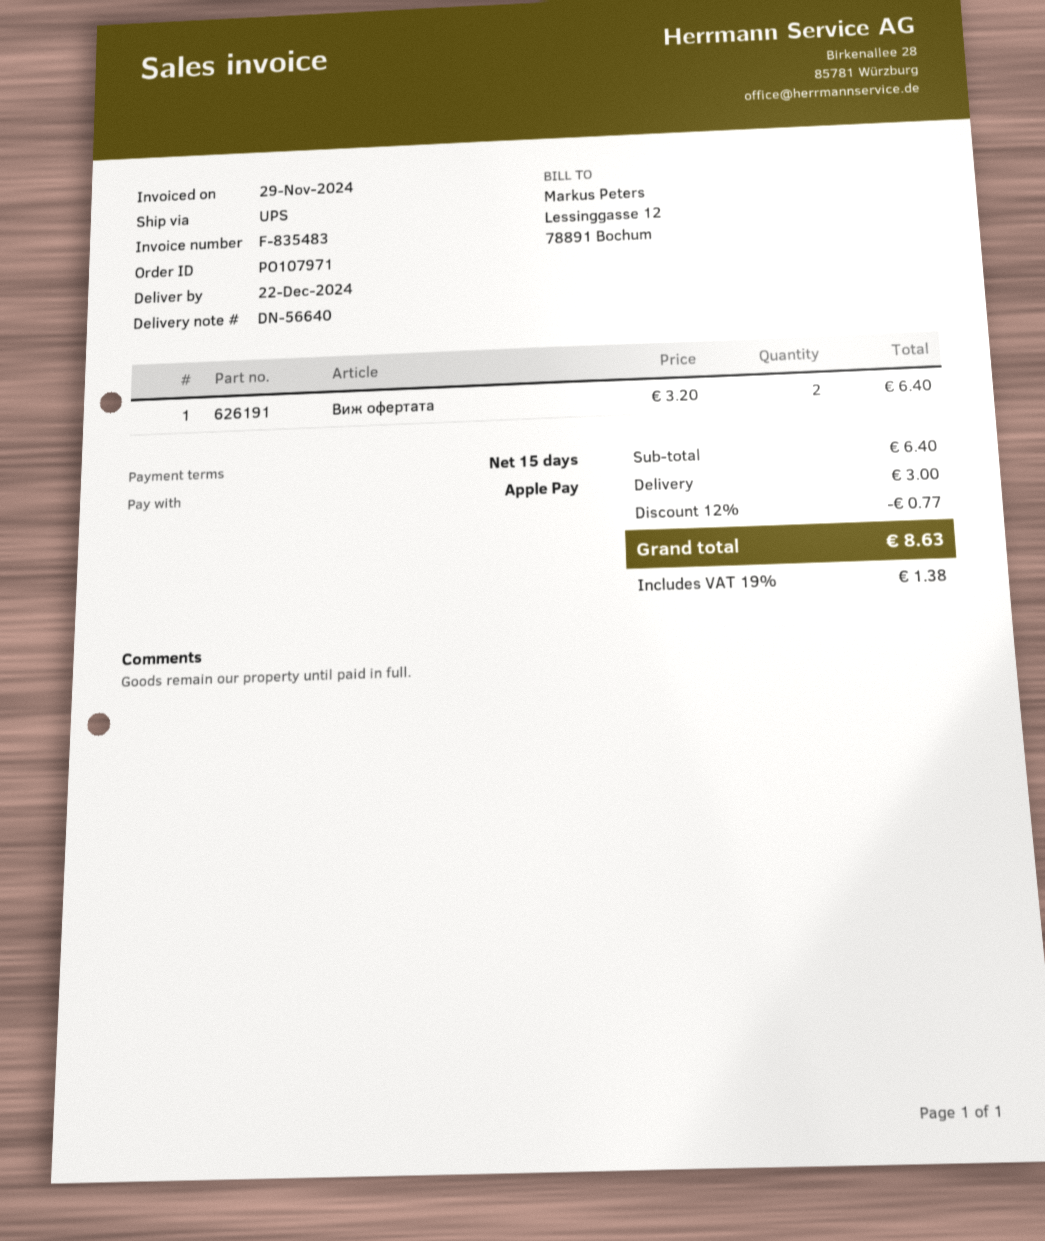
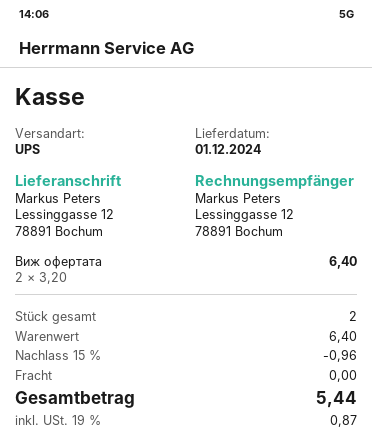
delivery date: 2024-12-22 -> 2024-12-01
discount: 12% = 0.77 -> 15% = 0.96
shipping: 3.00 -> 0.00
tax: 19% = 1.38 -> 19% = 0.87
total: 8.63 -> 5.44

